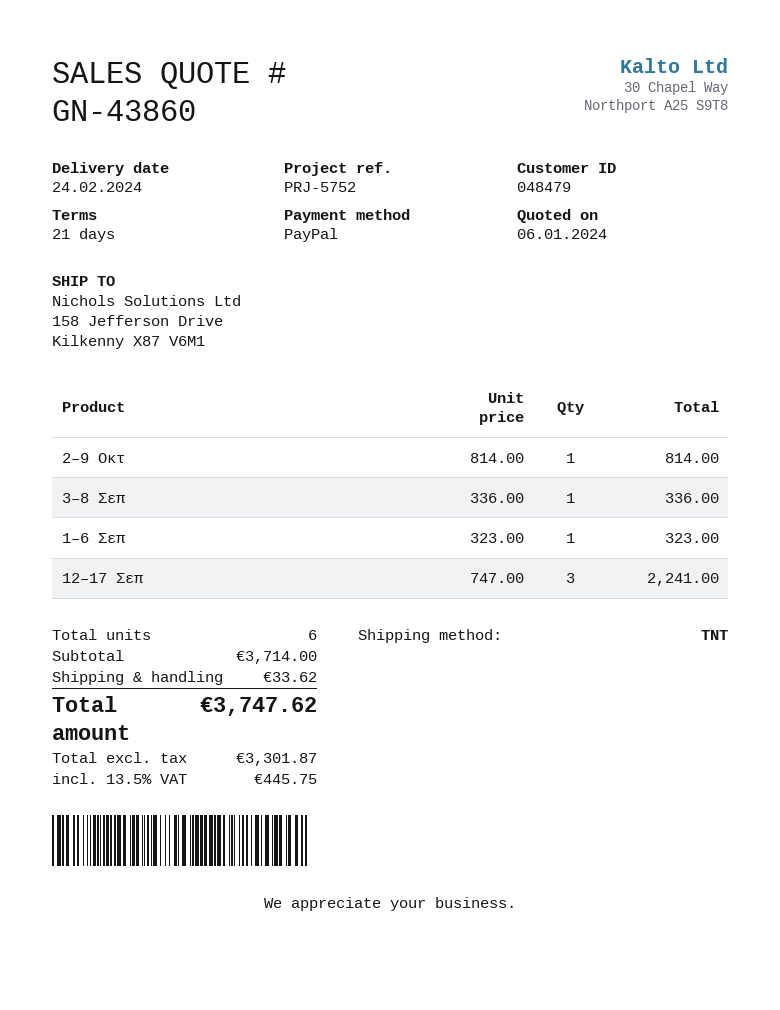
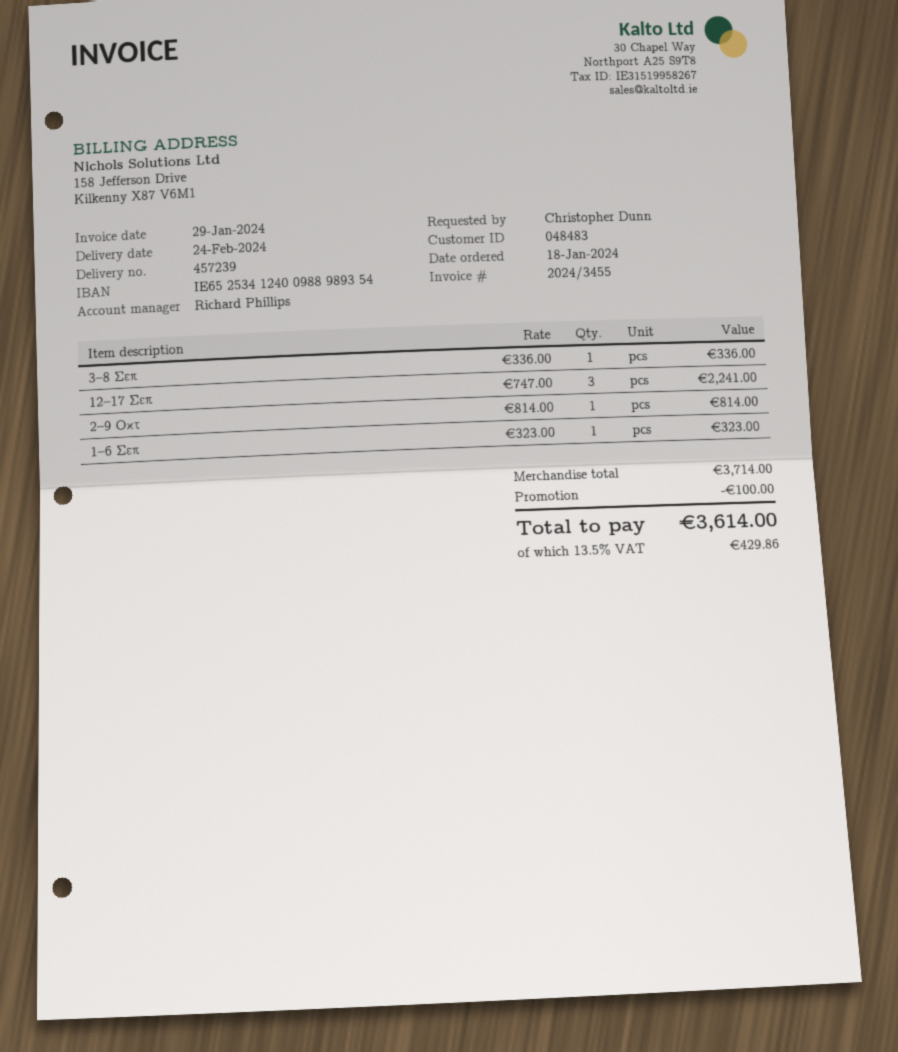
customer number: 048479 -> 048483
discount: none -> 100.00
shipping: 33.62 -> none
tax: 13.5% = 445.75 -> 13.5% = 429.86
total: 3747.62 -> 3614.00

